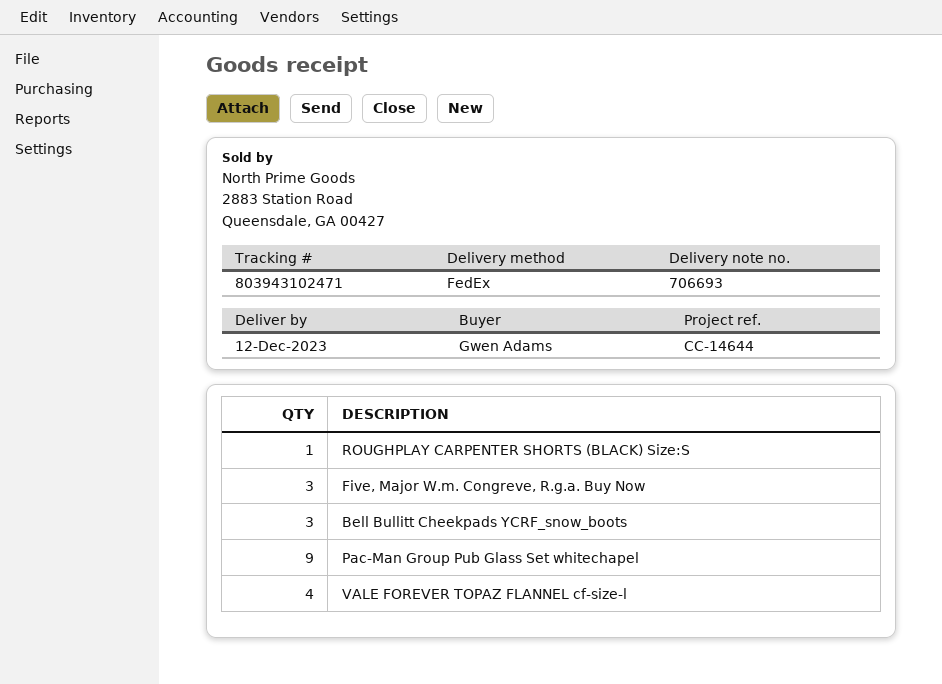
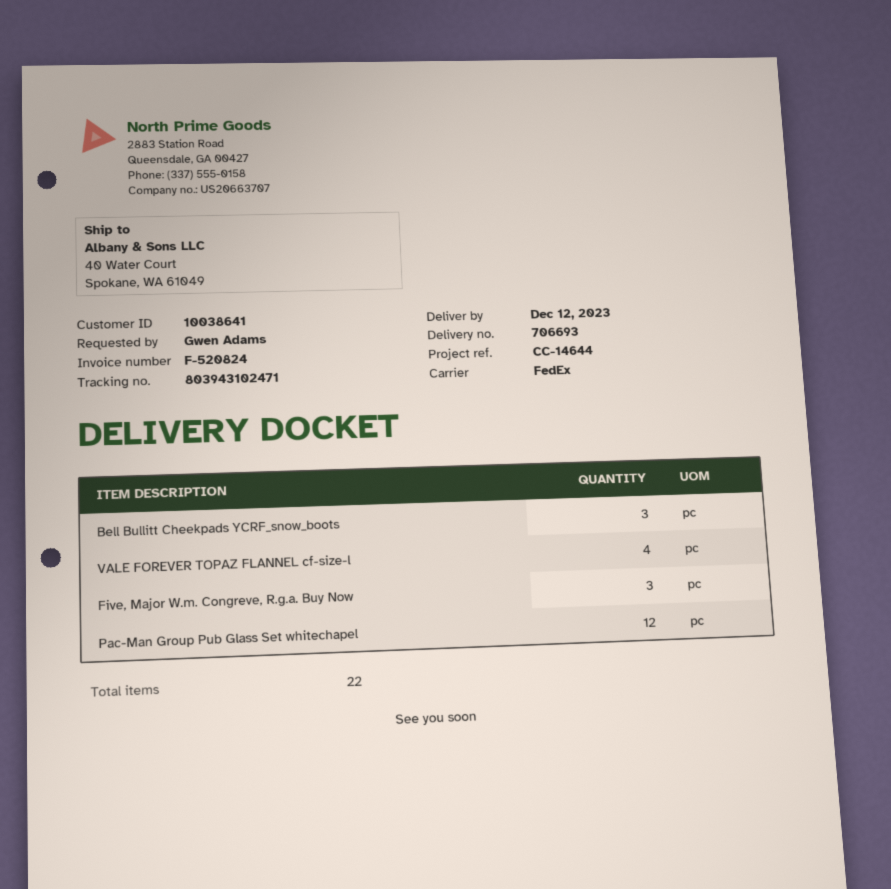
ROUGHPLAY CARPENTER SHORTS (BLACK) Size:S: 1 -> none
Pac-Man Group Pub Glass Set whitechapel: 9 -> 12

